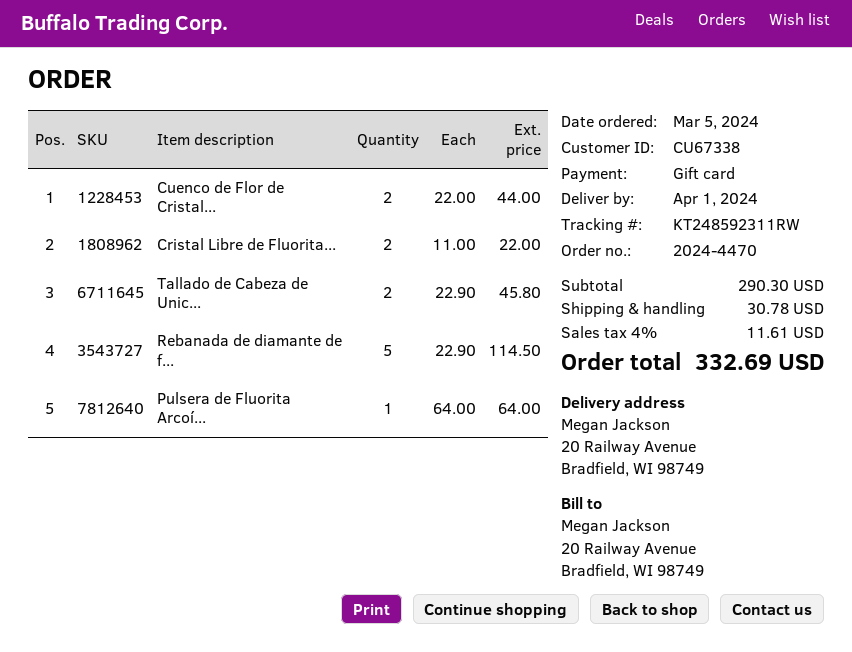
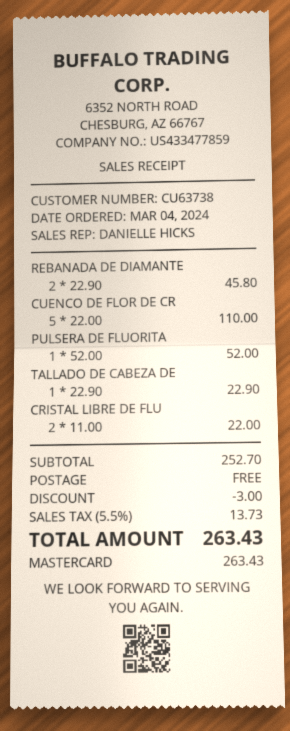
order date: 2024-03-05 -> 2024-03-04
customer number: CU67338 -> CU63738
payment method: gift card -> Mastercard
Cuenco de Flor de Cristal...: 2 x 22.00 = 44.00 -> 5 x 22.00 = 110.00
Tallado de Cabeza de Unic...: 2 x 22.90 = 45.80 -> 1 x 22.90 = 22.90
Rebanada de diamante de f...: 5 x 22.90 = 114.50 -> 2 x 22.90 = 45.80
Pulsera de Fluorita Arcoí...: 1 x 64.00 = 64.00 -> 1 x 52.00 = 52.00
subtotal: 290.30 -> 252.70
discount: none -> 3.00
shipping: 30.78 -> 0.00
tax: 4% = 11.61 -> 5.5% = 13.73
total: 332.69 -> 263.43

